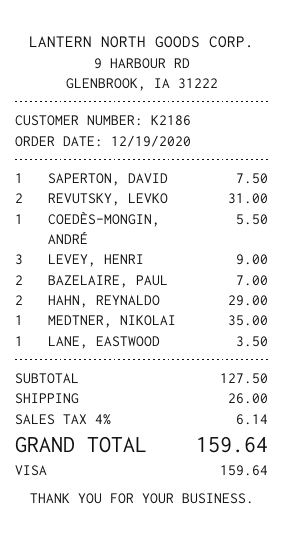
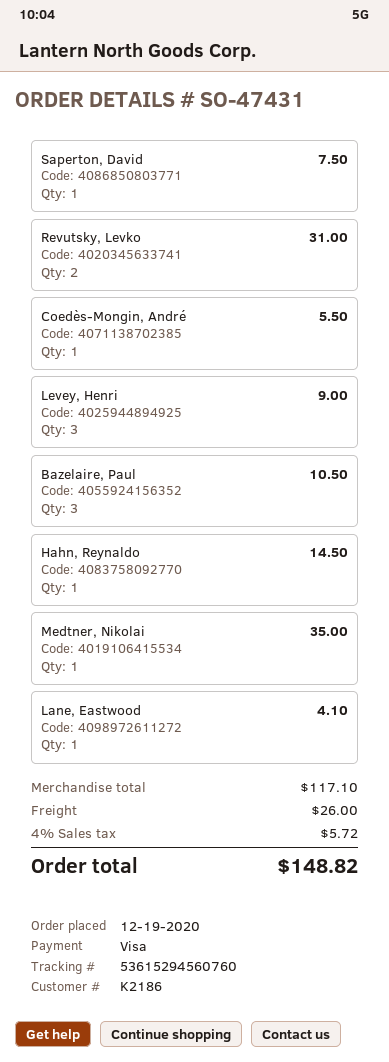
BAZELAIRE, PAUL: 2 for 7.00 -> 3 for 10.50
HAHN, REYNALDO: 2 for 29.00 -> 1 for 14.50
LANE, EASTWOOD: 1 for 3.50 -> 1 for 4.10
subtotal: 127.50 -> 117.10
tax: 4% = 6.14 -> 4% = 5.72
total: 159.64 -> 148.82

